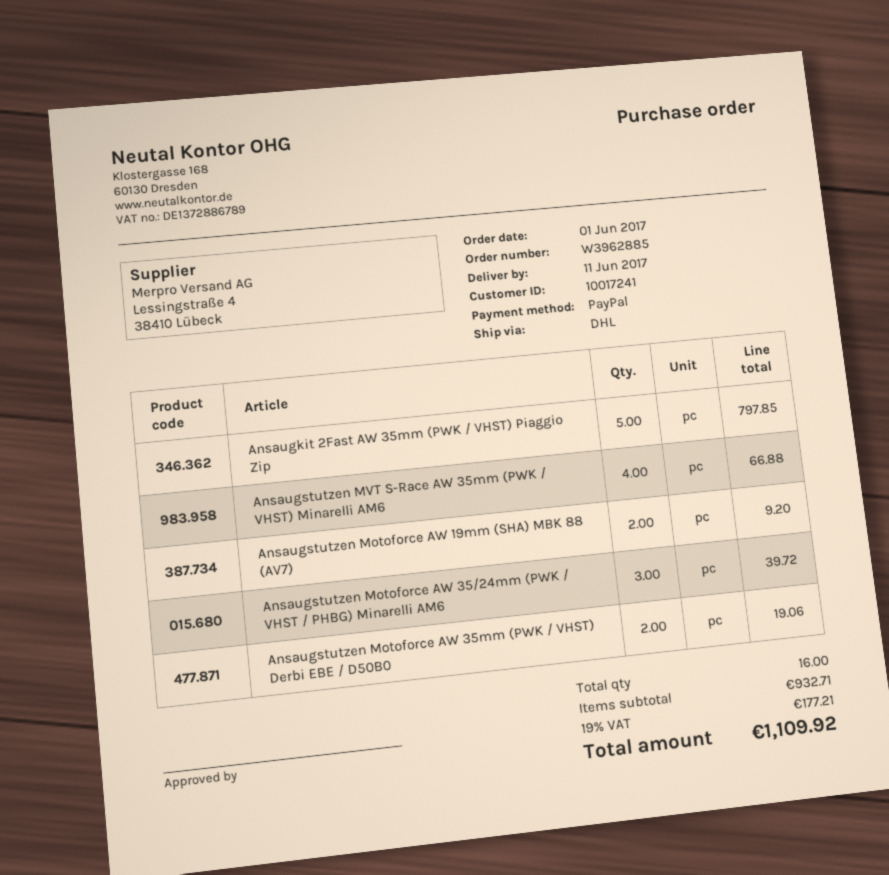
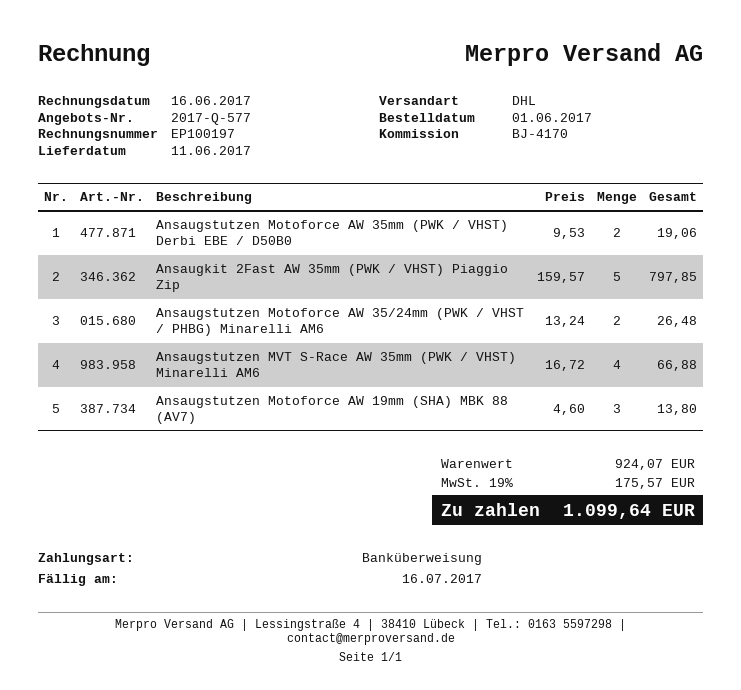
payment method: PayPal -> bank transfer
Ansaugstutzen Motoforce AW 19mm (SHA) MBK 88 (AV7): 2 for 9.20 -> 3 for 13.80
Ansaugstutzen Motoforce AW 35/24mm (PWK / VHST / PHBG) Minarelli AM6: 3 for 39.72 -> 2 for 26.48
subtotal: 932.71 -> 924.07
tax: 19% = 177.21 -> 19% = 175.57
total: 1109.92 -> 1099.64

